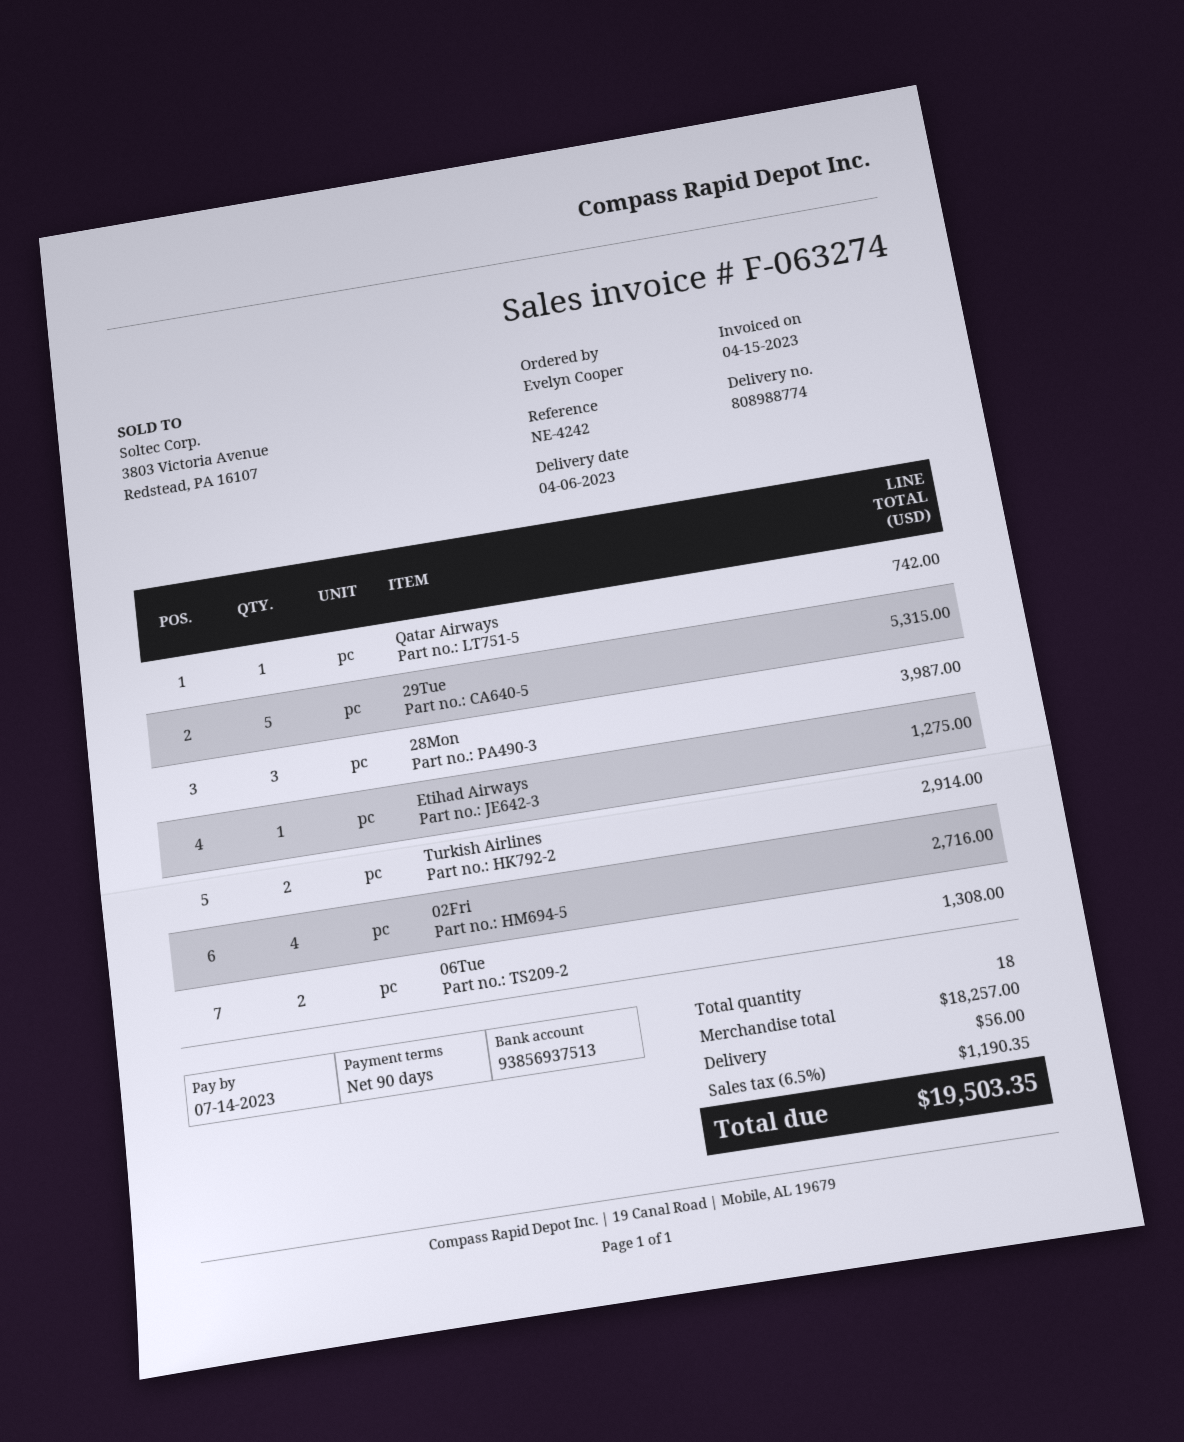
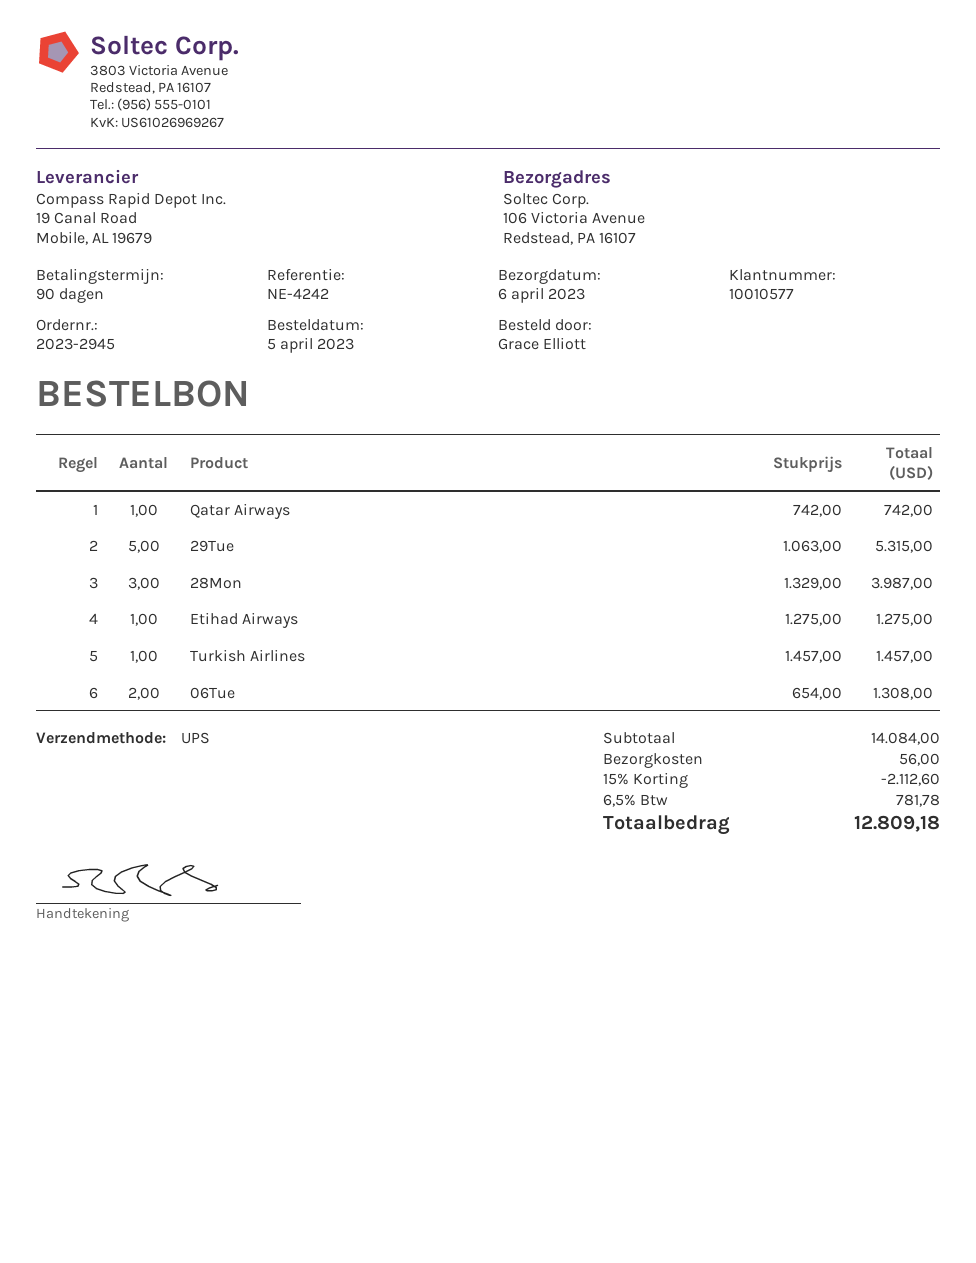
ordered by: Evelyn Cooper -> Grace Elliott
Turkish Airlines: 2 for 2914.00 -> 1 for 1457.00
02Fri: 4 for 2716.00 -> none
subtotal: 18257.00 -> 14084.00
discount: none -> 15% = 2112.60
tax: 6.5% = 1190.35 -> 6.5% = 781.78
total: 19503.35 -> 12809.18

